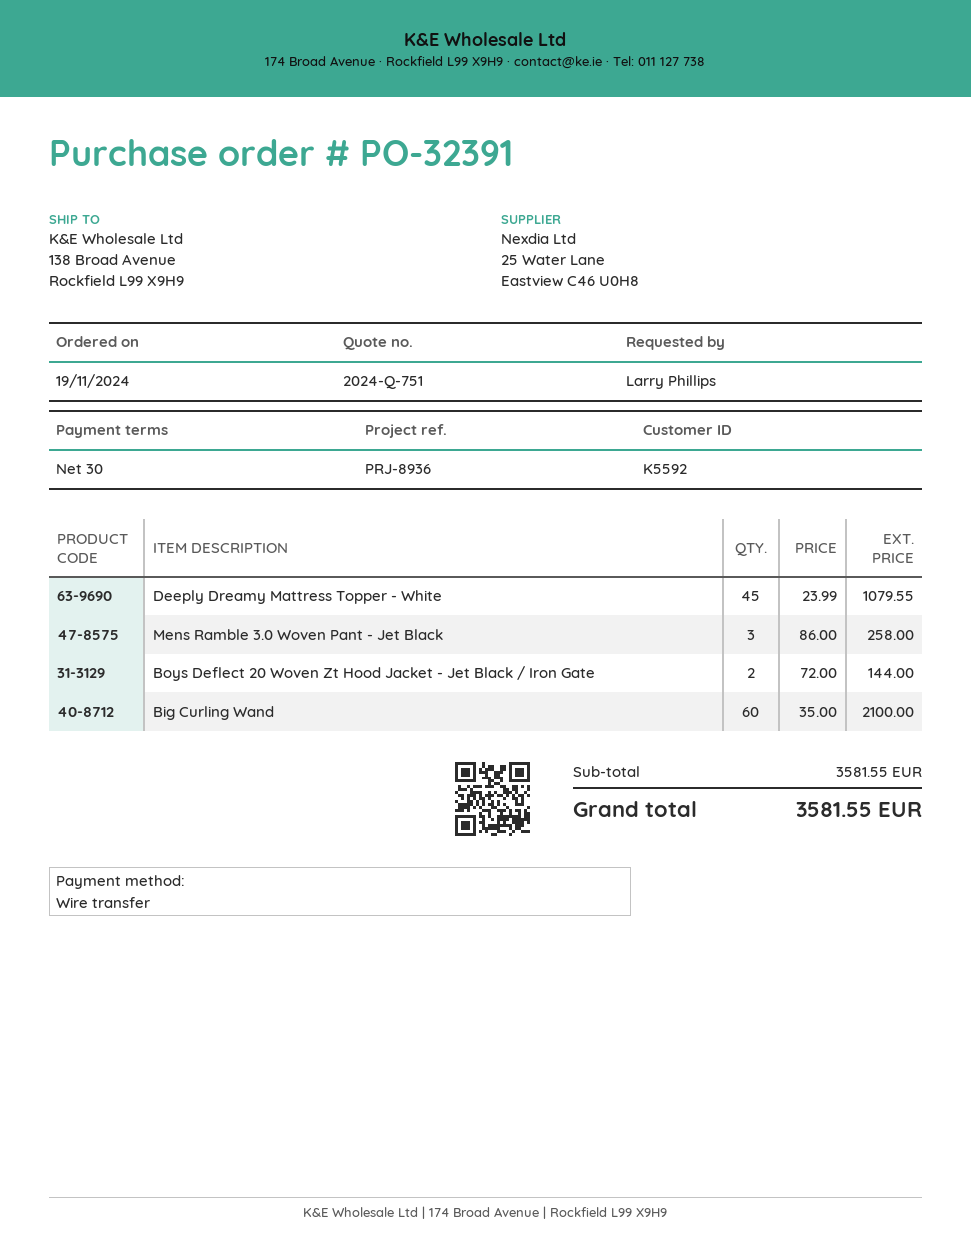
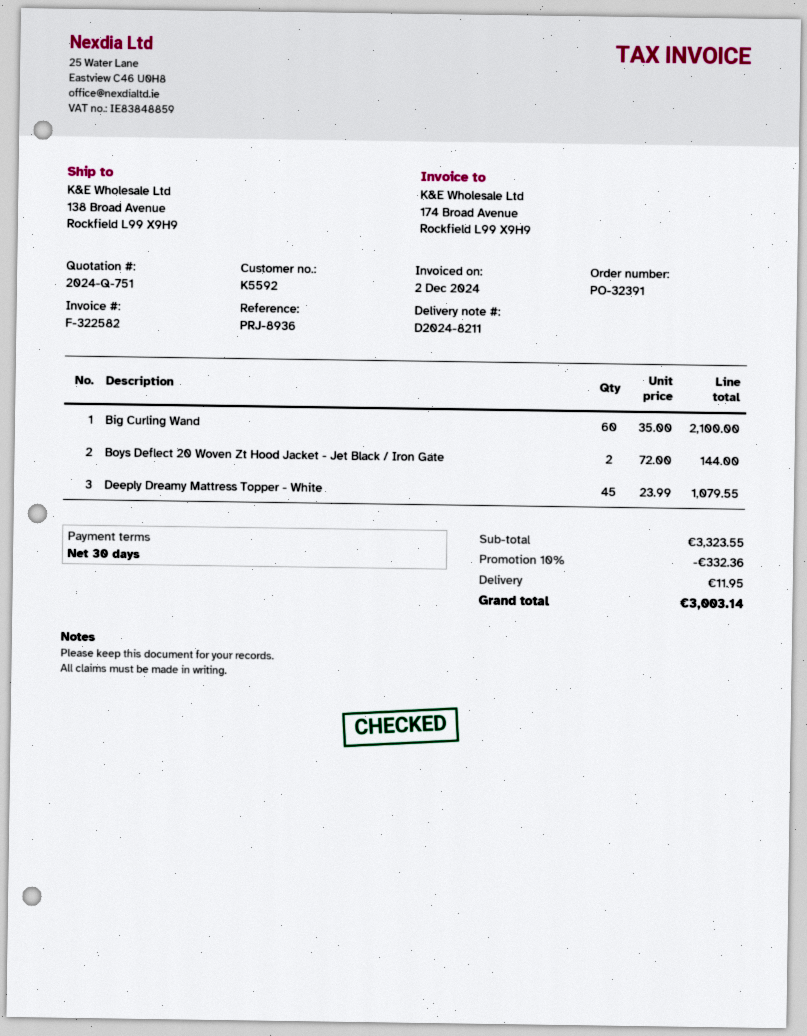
Mens Ramble 3.0 Woven Pant - Jet Black: 3 x 86.00 = 258.00 -> none
subtotal: 3581.55 -> 3323.55
discount: none -> 10% = 332.36
shipping: none -> 11.95
total: 3581.55 -> 3003.14

